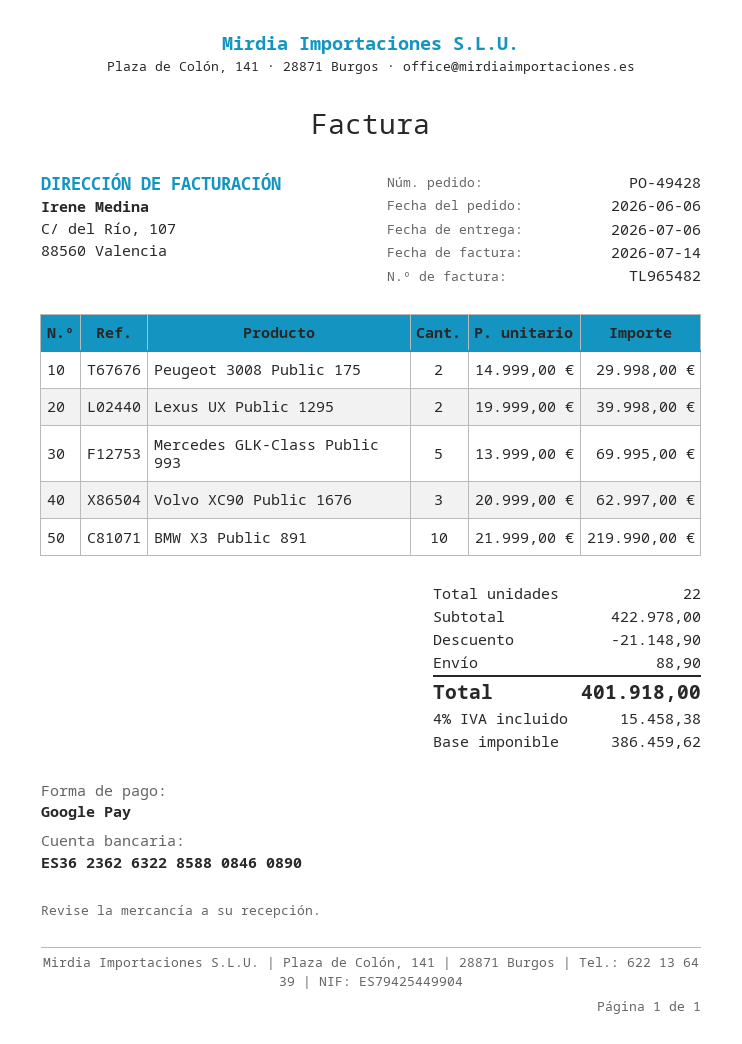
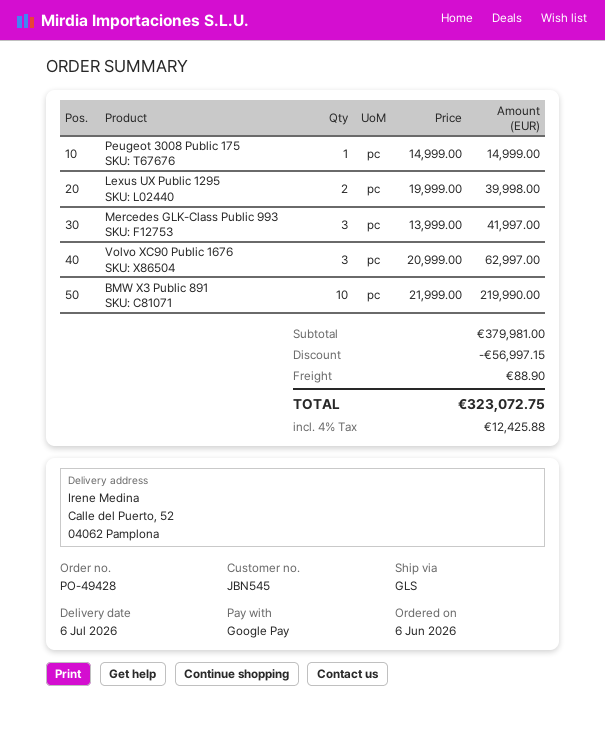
Peugeot 3008 Public 175: 2 x 14999.00 = 29998.00 -> 1 x 14999.00 = 14999.00
Mercedes GLK-Class Public 993: 5 x 13999.00 = 69995.00 -> 3 x 13999.00 = 41997.00
subtotal: 422978.00 -> 379981.00
discount: 21148.90 -> 56997.15
tax: 4% = 15458.38 -> 4% = 12425.88
total: 401918.00 -> 323072.75

